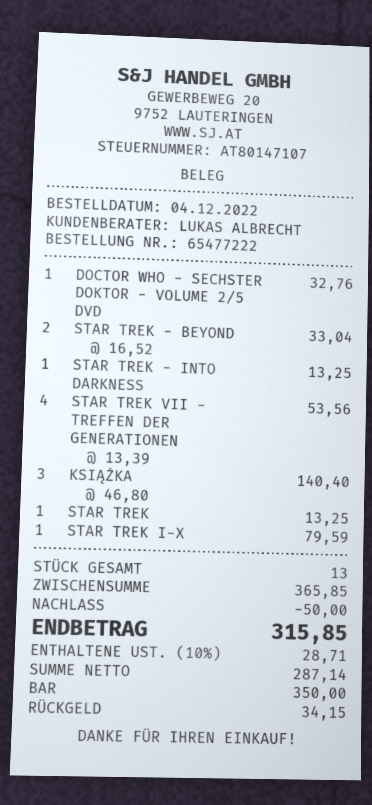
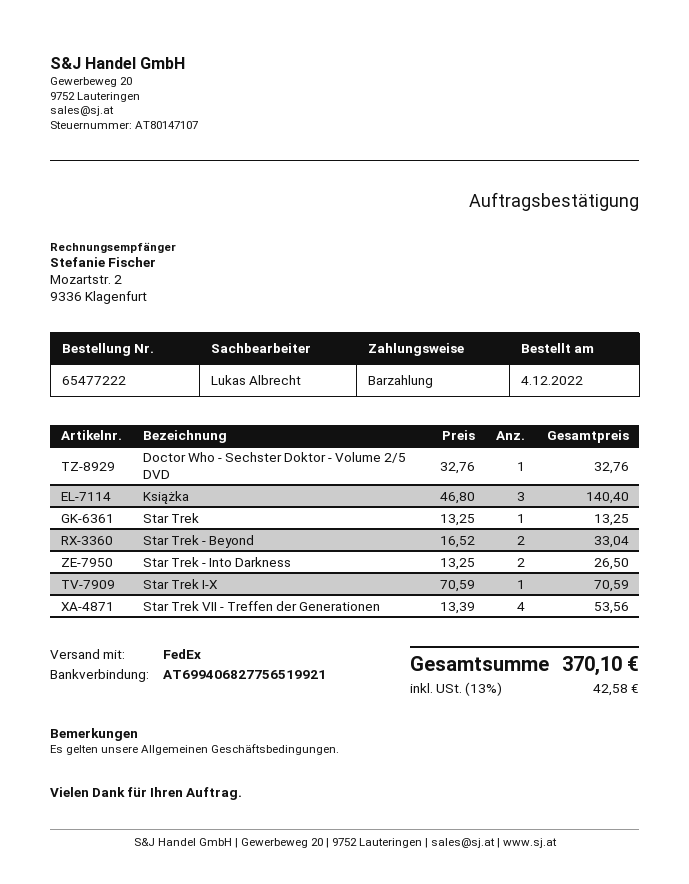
STAR TREK - INTO DARKNESS: 1 x 13.25 = 13.25 -> 2 x 13.25 = 26.50
STAR TREK I-X: 1 x 79.59 = 79.59 -> 1 x 70.59 = 70.59
discount: 50.00 -> none
tax: 10% = 28.71 -> 13% = 42.58
total: 315.85 -> 370.10

